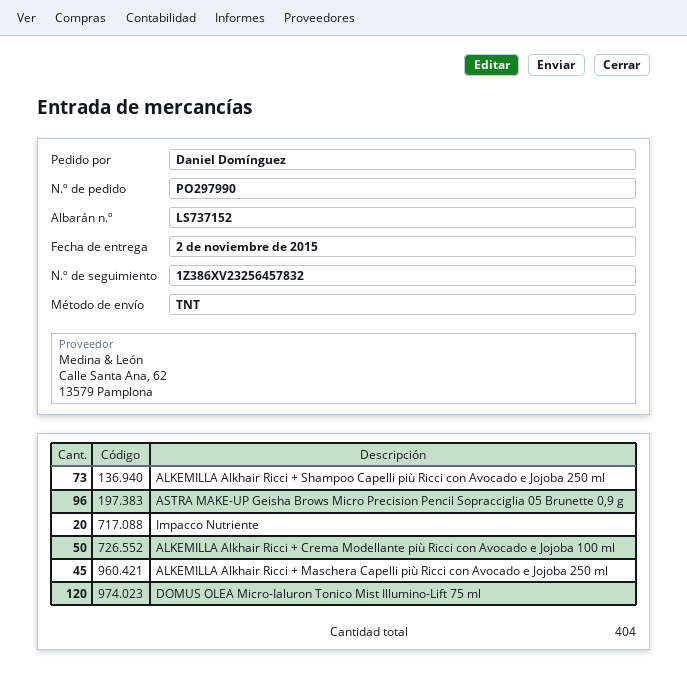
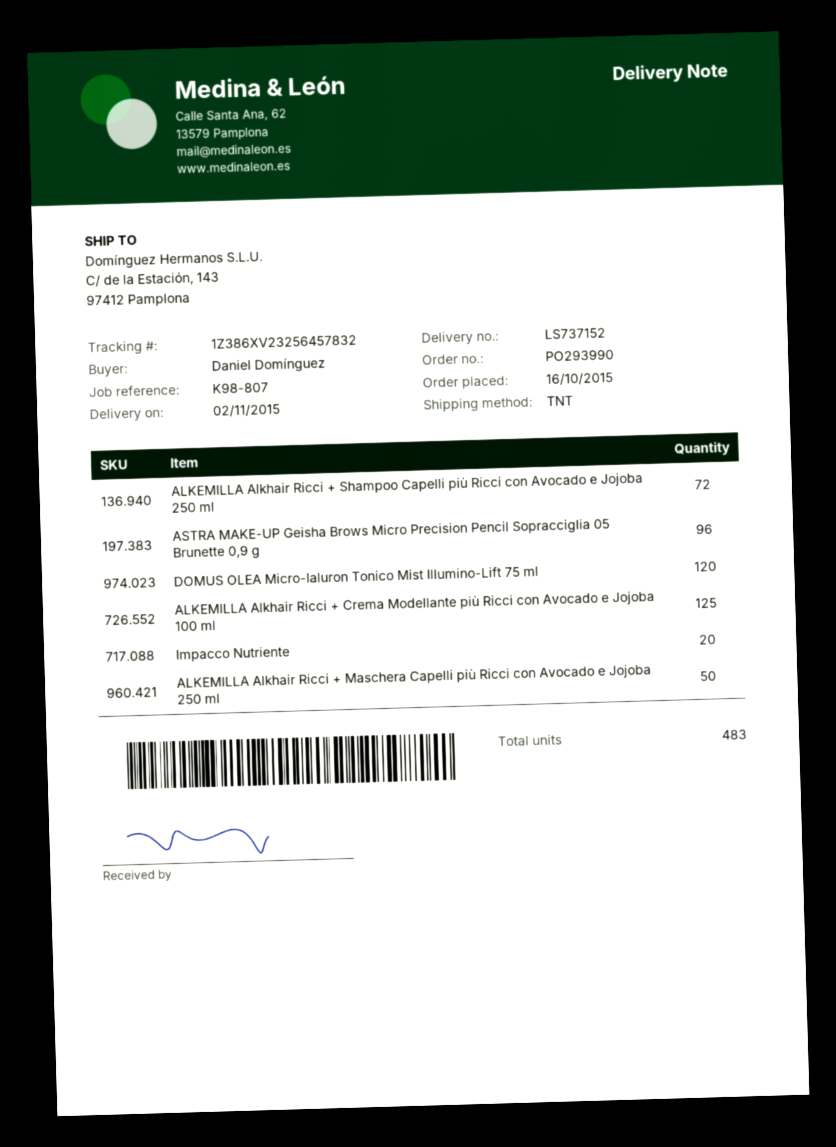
order number: PO297990 -> PO293990
ALKEMILLA Alkhair Ricci + Shampoo Capelli più Ricci con Avocado e Jojoba 250 ml: 73 -> 72
ALKEMILLA Alkhair Ricci + Crema Modellante più Ricci con Avocado e Jojoba 100 ml: 50 -> 125
ALKEMILLA Alkhair Ricci + Maschera Capelli più Ricci con Avocado e Jojoba 250 ml: 45 -> 50
total quantity: 404 -> 483

